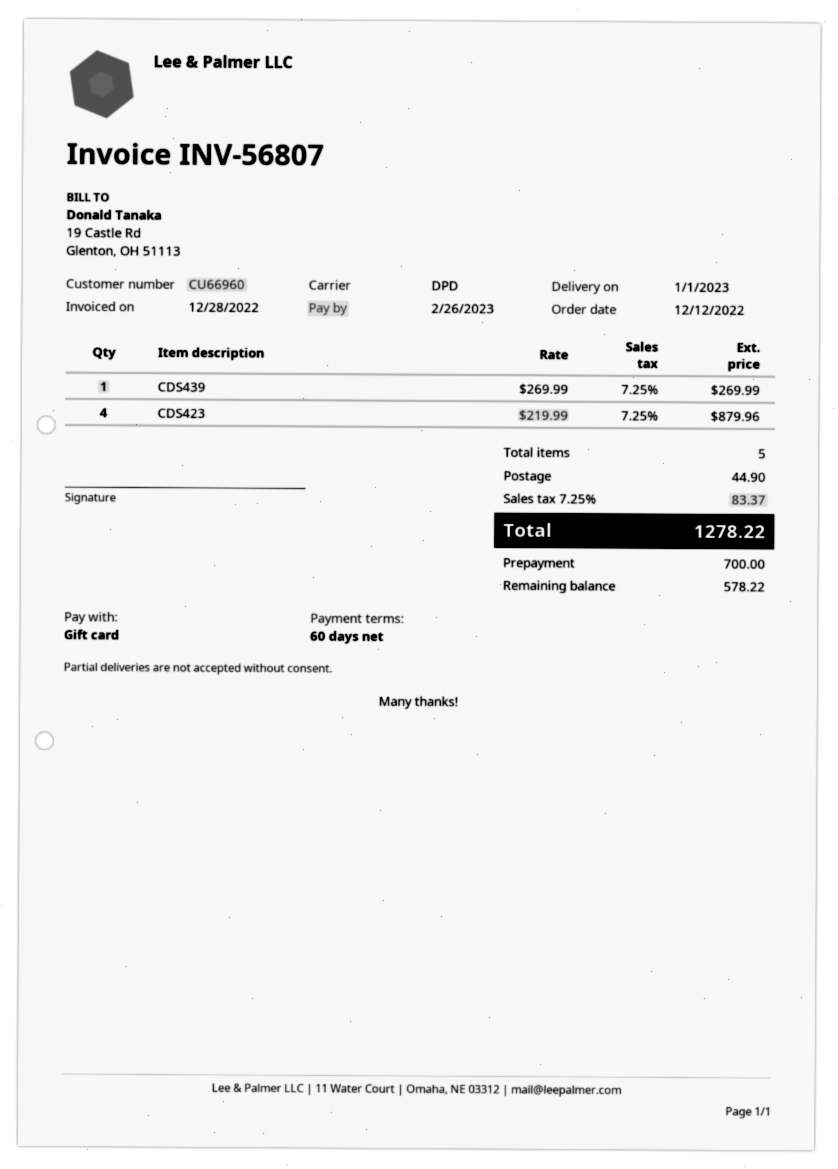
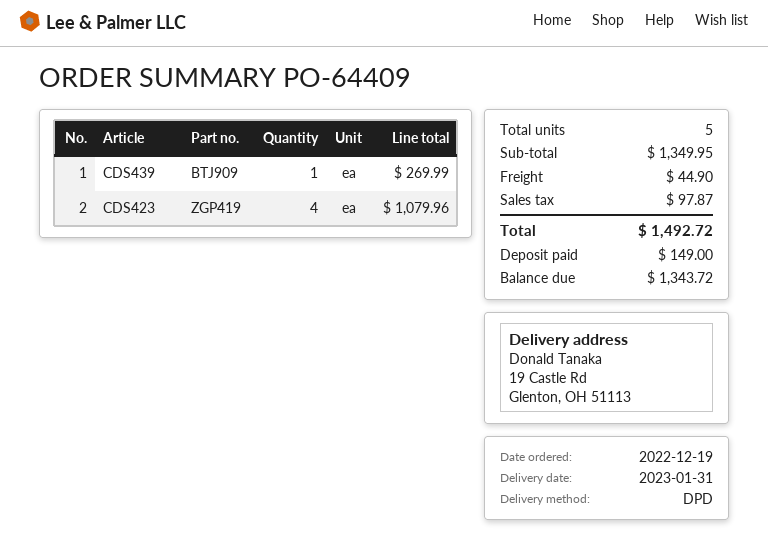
order date: 2022-12-12 -> 2022-12-19
delivery date: 2023-01-01 -> 2023-01-31
CDS423: 4 for 879.96 -> 4 for 1079.96
tax: 83.37 -> 97.87
total: 1278.22 -> 1492.72
deposit: 700.00 -> 149.00
balance: 578.22 -> 1343.72

